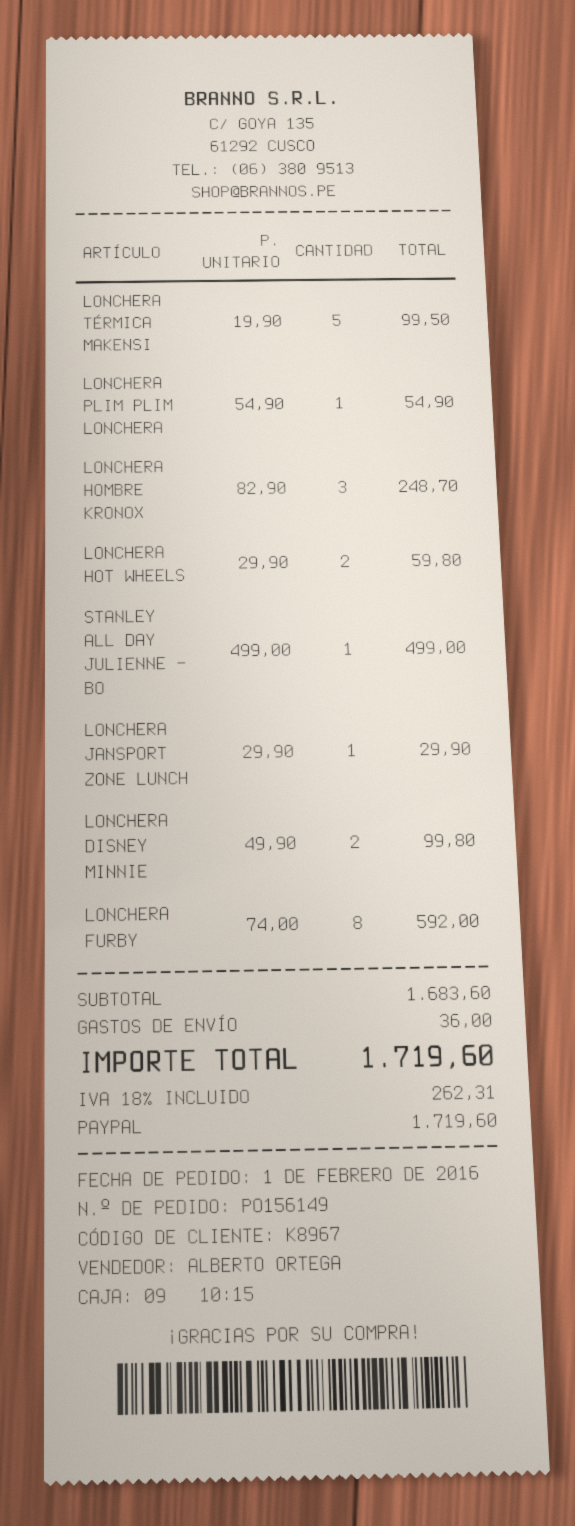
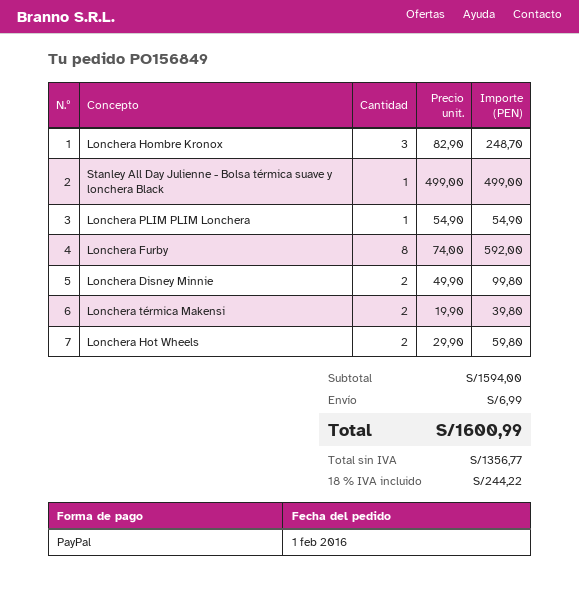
order number: PO156149 -> PO156849
LONCHERA TÉRMICA MAKENSI: 5 x 19.90 = 99.50 -> 2 x 19.90 = 39.80
LONCHERA JANSPORT ZONE LUNCH: 1 x 29.90 = 29.90 -> none
subtotal: 1683.60 -> 1594.00
shipping: 36.00 -> 6.99
tax: 18% = 262.31 -> 18% = 244.22
total: 1719.60 -> 1600.99

